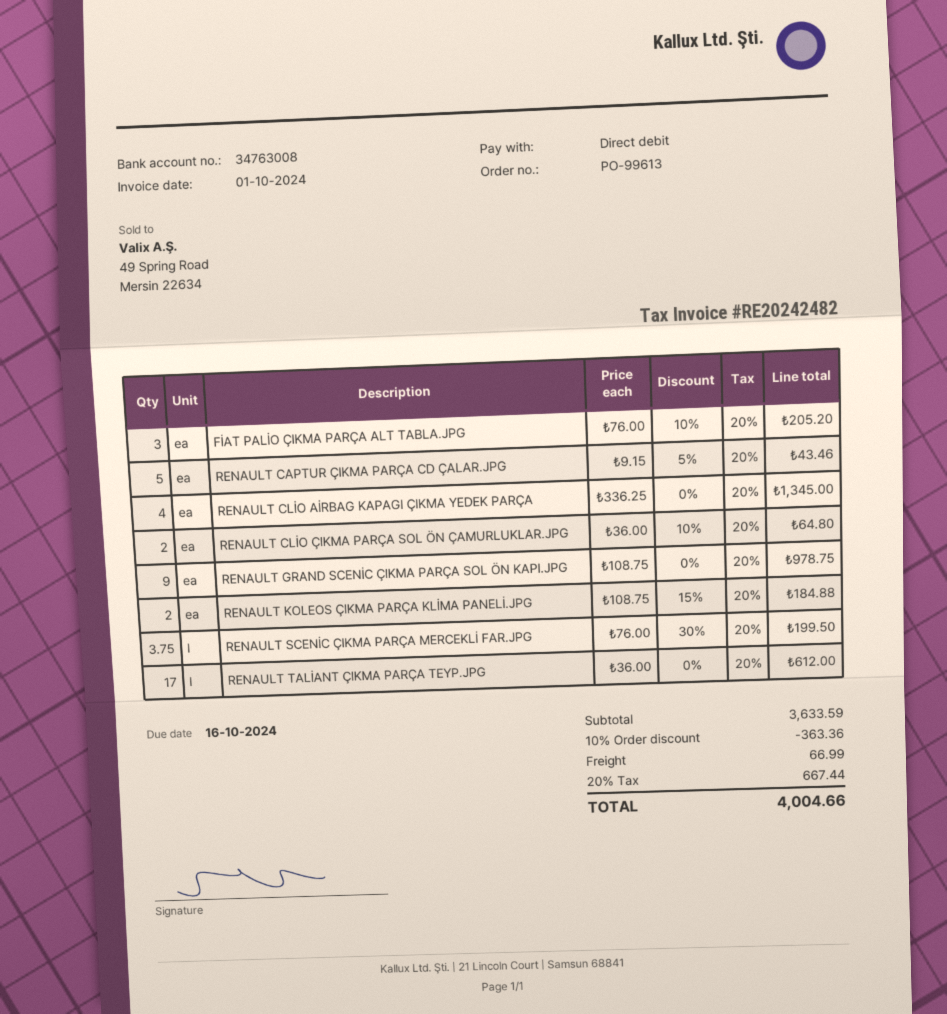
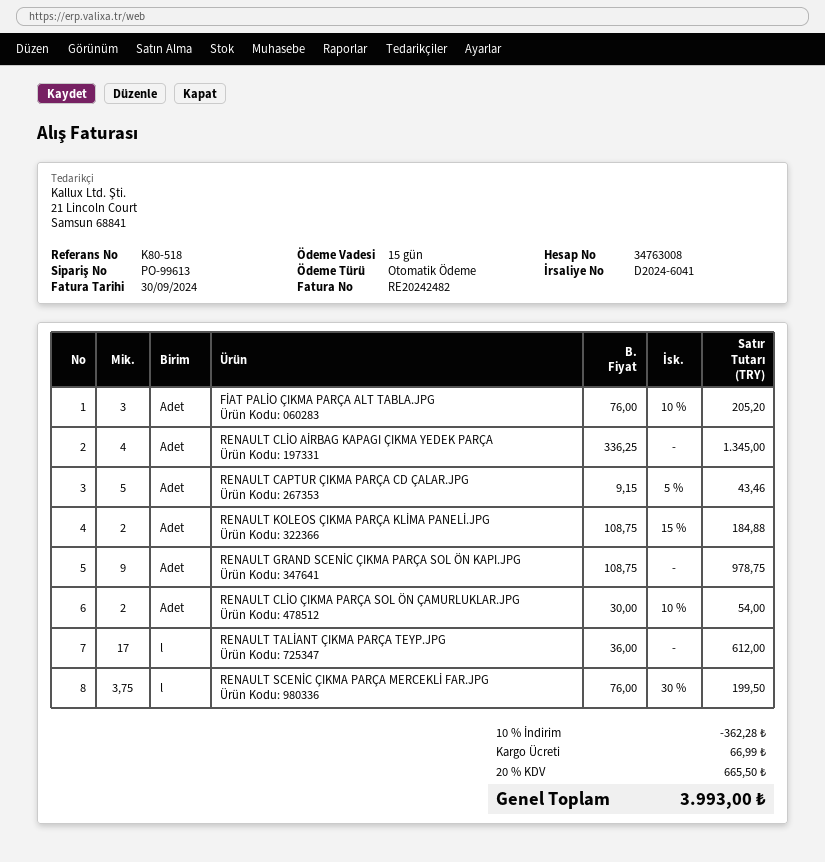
invoice date: 2024-10-01 -> 2024-09-30
RENAULT CLİO ÇIKMA PARÇA SOL ÖN ÇAMURLUKLAR.JPG: 2 x 36.00 - 10% = 64.80 -> 2 x 30.00 - 10% = 54.00
discount: 10% = 363.36 -> 10% = 362.28
tax: 20% = 667.44 -> 20% = 665.50
total: 4004.66 -> 3993.00

